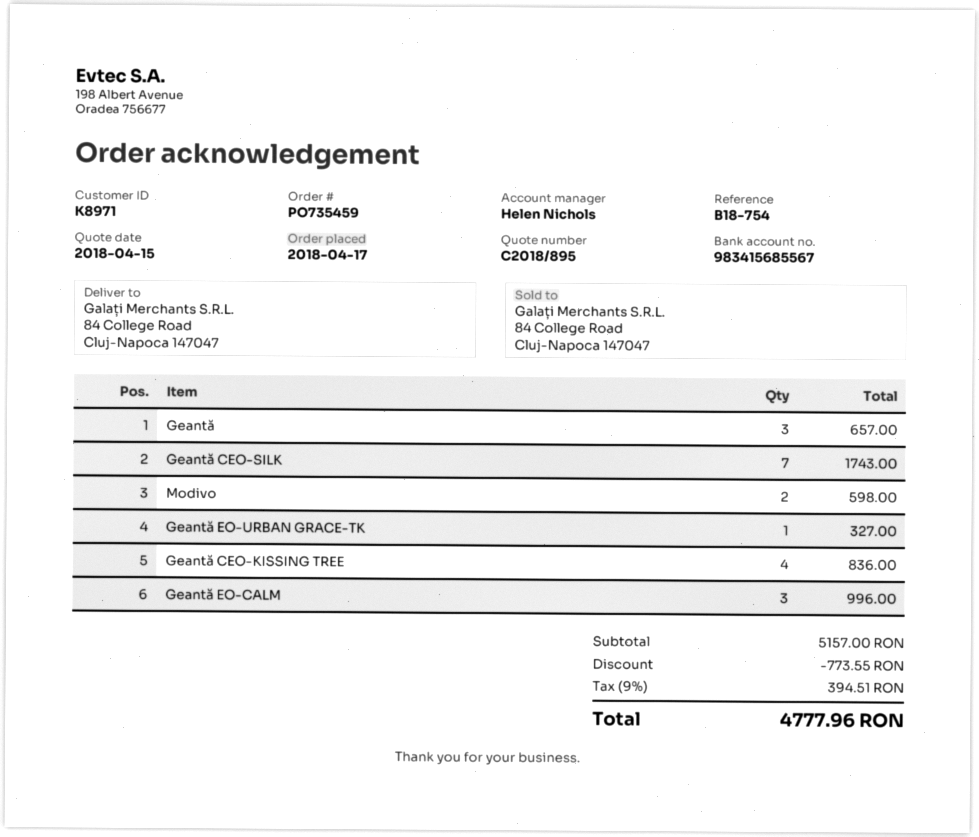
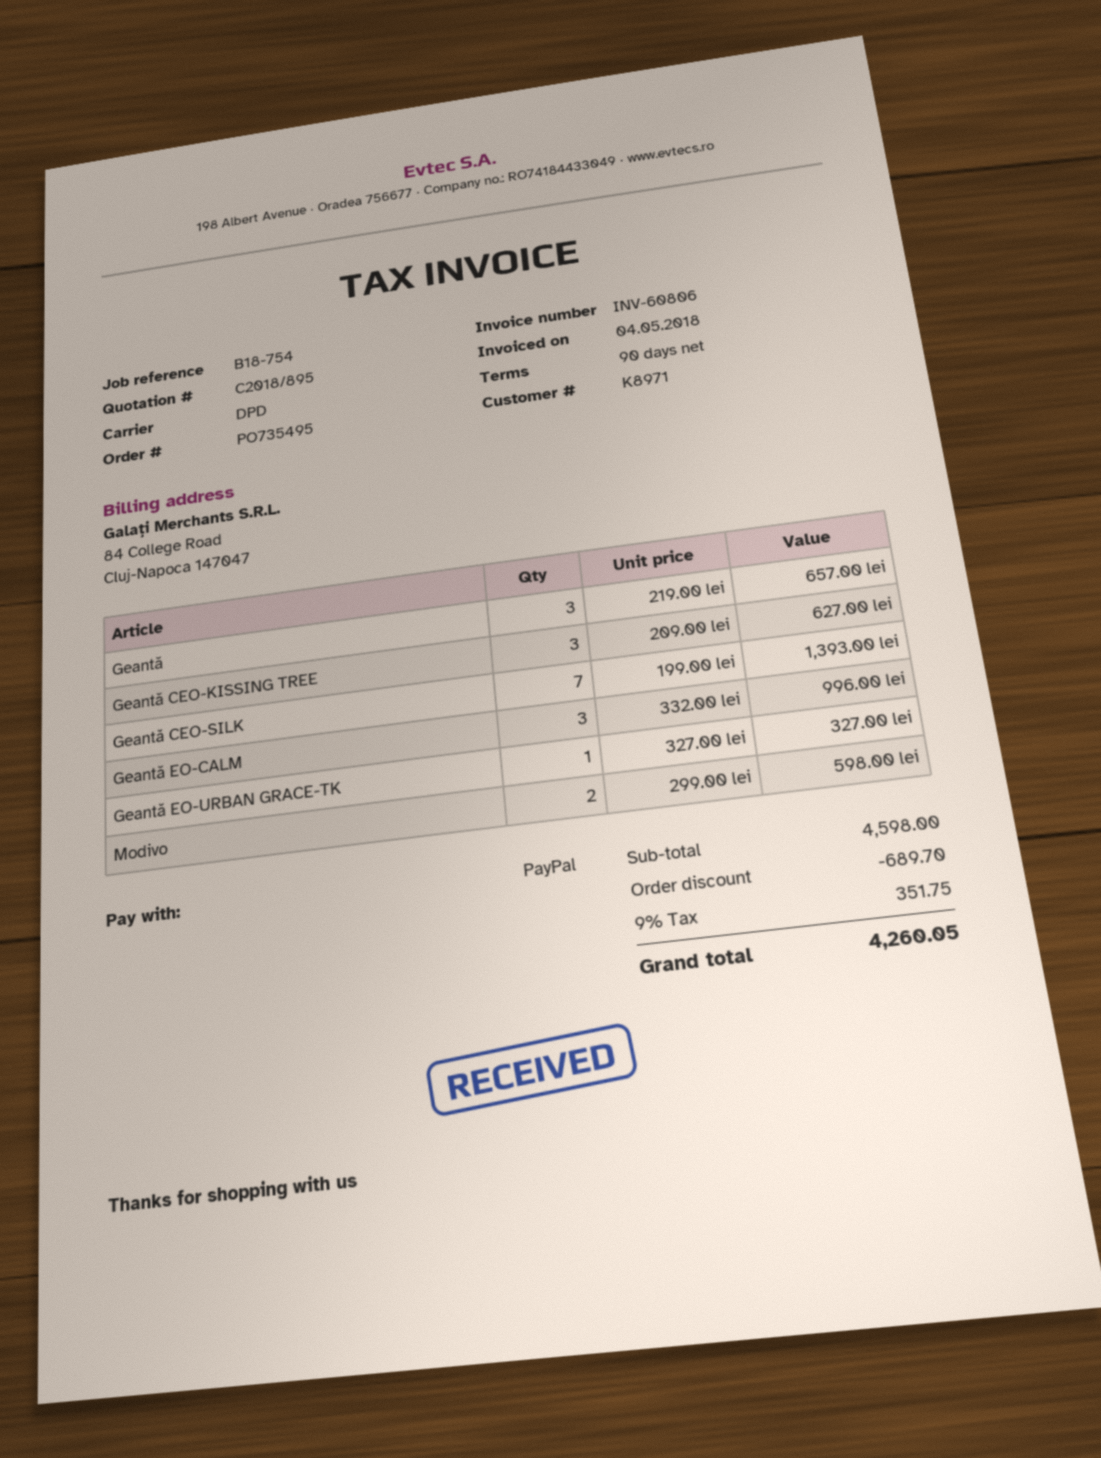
order number: PO735459 -> PO735495
Geantă CEO-SILK: 7 for 1743.00 -> 7 for 1393.00
Geantă CEO-KISSING TREE: 4 for 836.00 -> 3 for 627.00
subtotal: 5157.00 -> 4598.00
discount: 773.55 -> 689.70
tax: 9% = 394.51 -> 9% = 351.75
total: 4777.96 -> 4260.05

